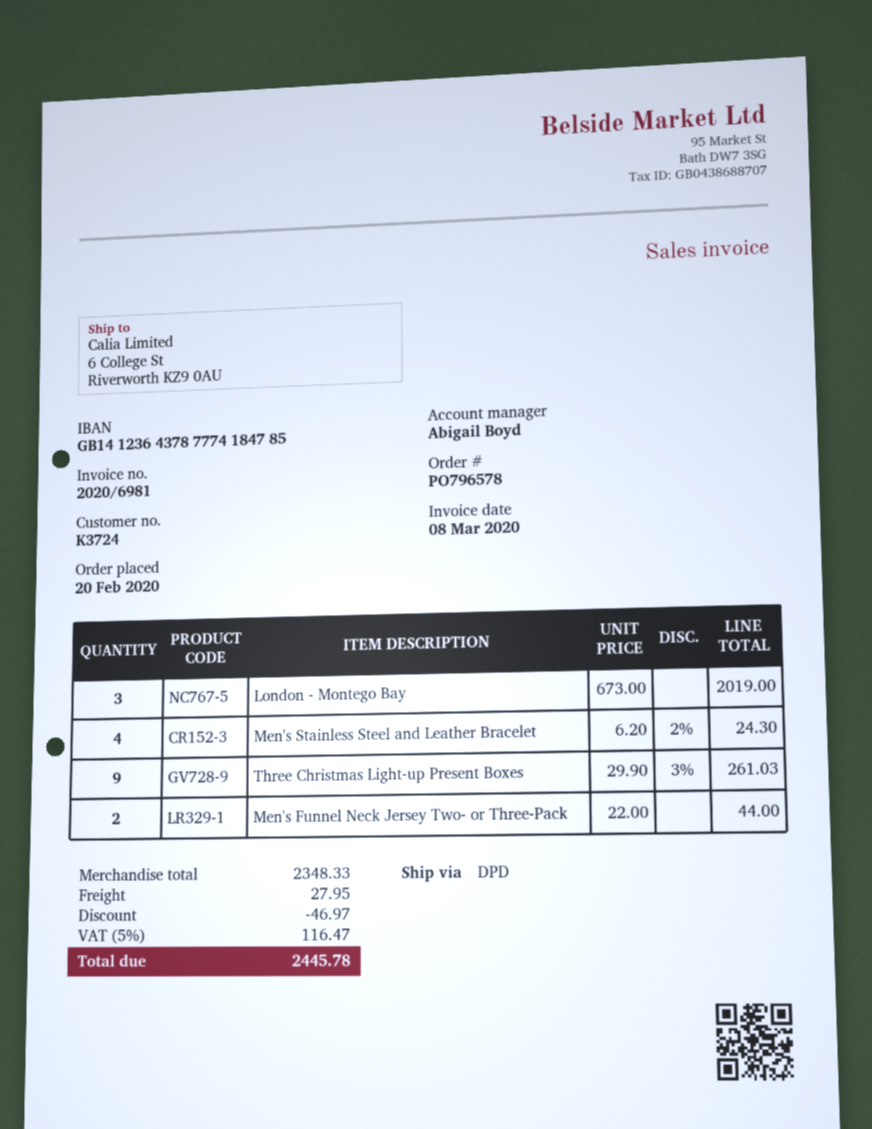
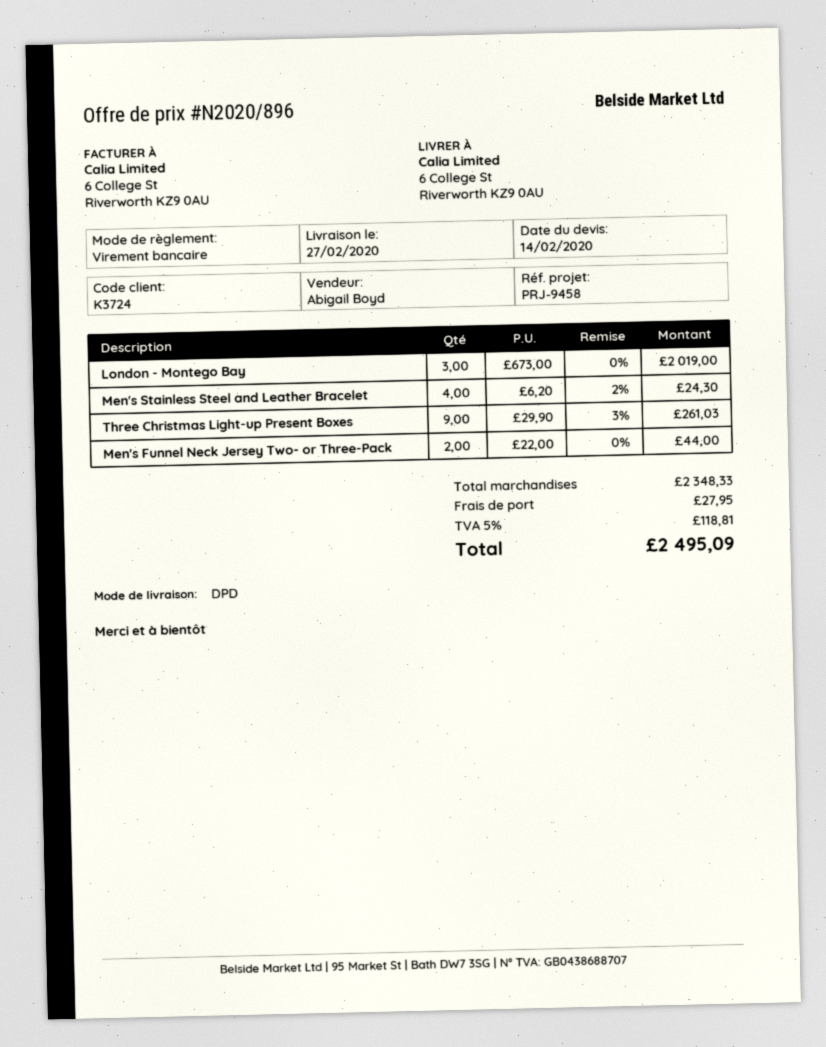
discount: 46.97 -> none
tax: 5% = 116.47 -> 5% = 118.81
total: 2445.78 -> 2495.09

